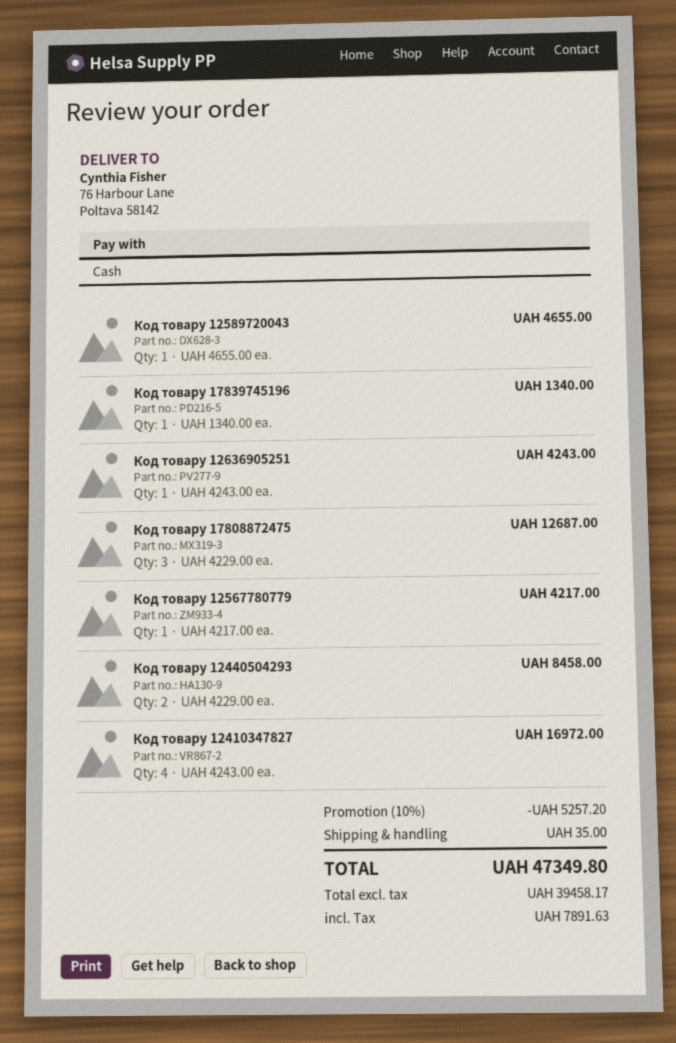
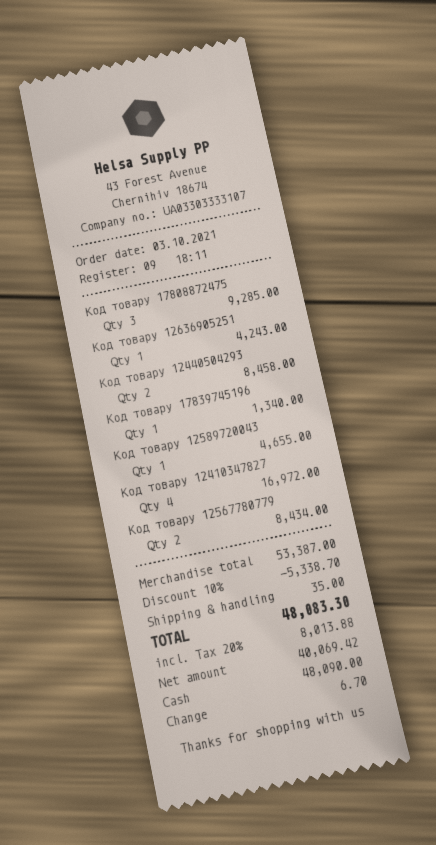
Код товару 17808872475: 3 for 12687.00 -> 3 for 9285.00
Код товару 12567780779: 1 for 4217.00 -> 2 for 8434.00
discount: 10% = 5257.20 -> 10% = 5338.70
net: 39458.17 -> 40069.42
tax: 7891.63 -> 8013.88
total: 47349.80 -> 48083.30

